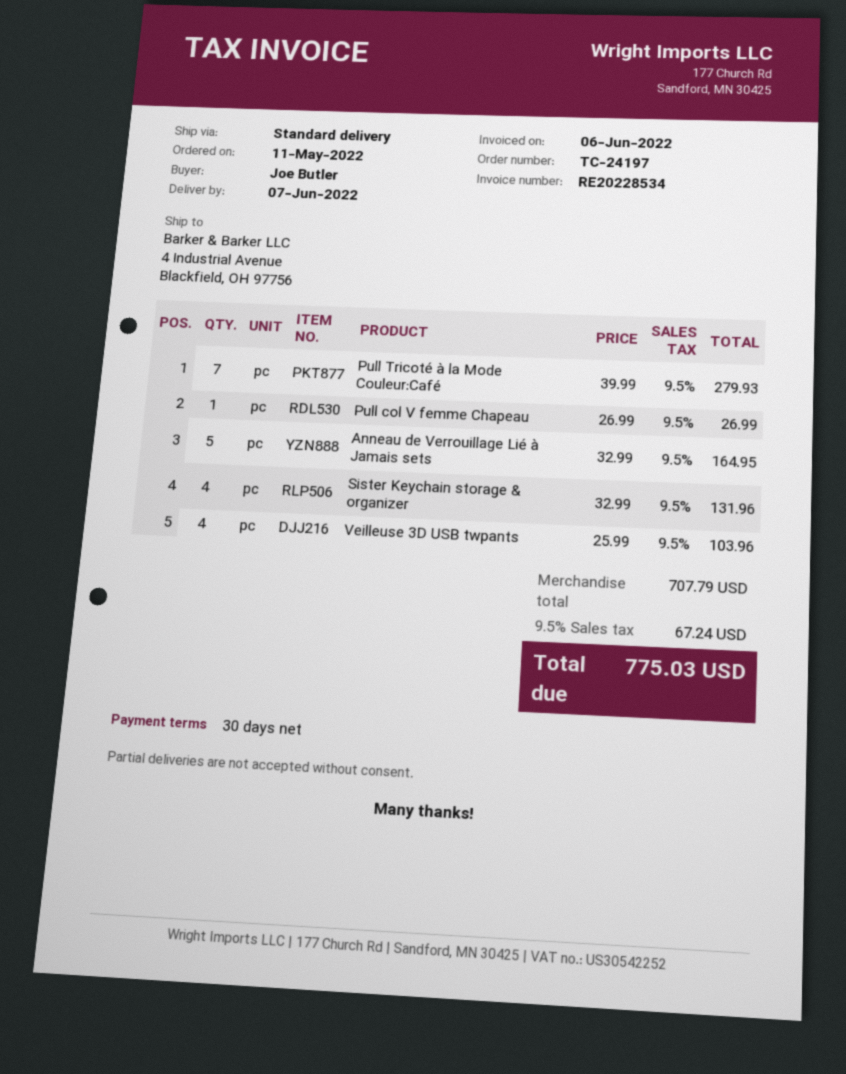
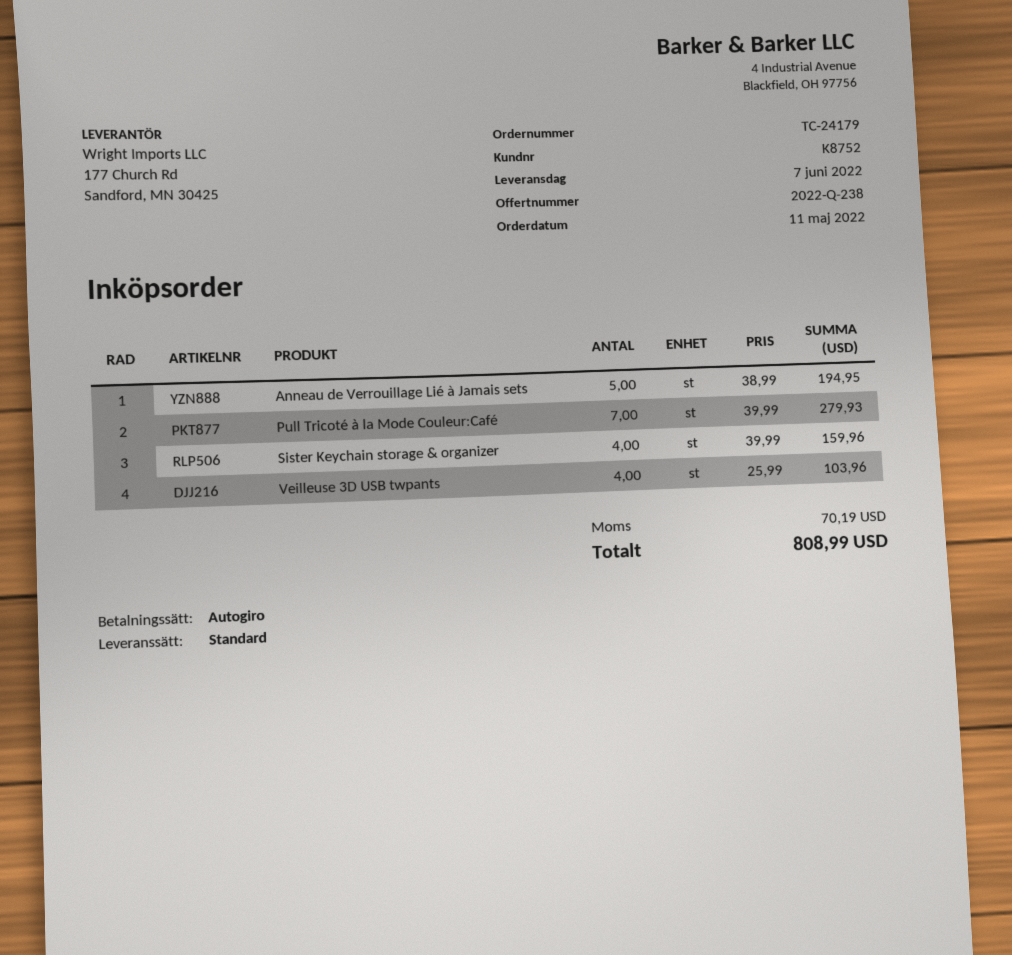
order number: TC-24197 -> TC-24179
Pull col V femme Chapeau: 1 x 26.99 = 26.99 -> none
Anneau de Verrouillage Lié à Jamais sets: 5 x 32.99 = 164.95 -> 5 x 38.99 = 194.95
Sister Keychain storage & organizer: 4 x 32.99 = 131.96 -> 4 x 39.99 = 159.96
tax: 67.24 -> 70.19
total: 775.03 -> 808.99

